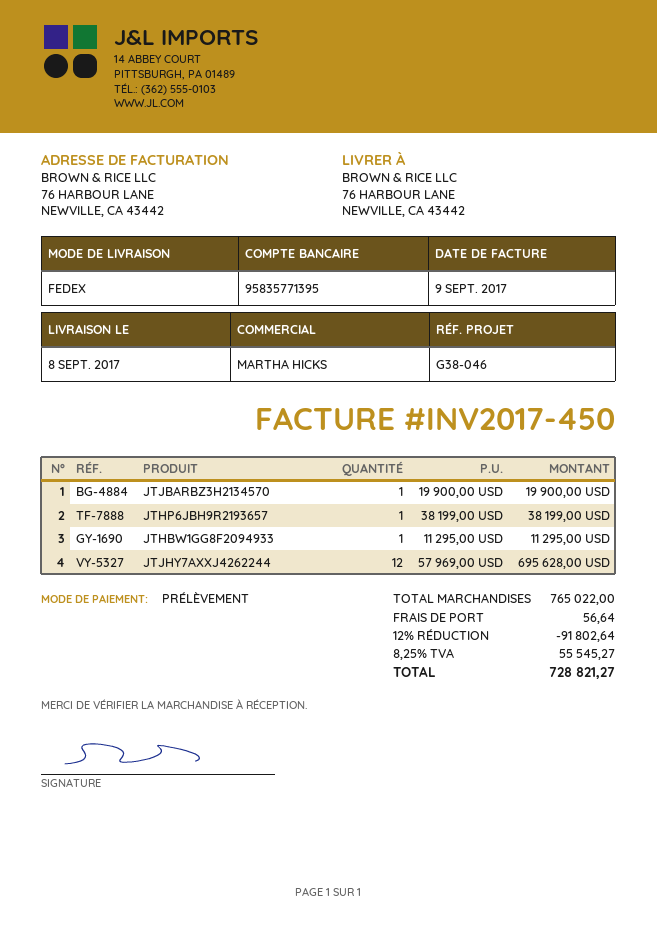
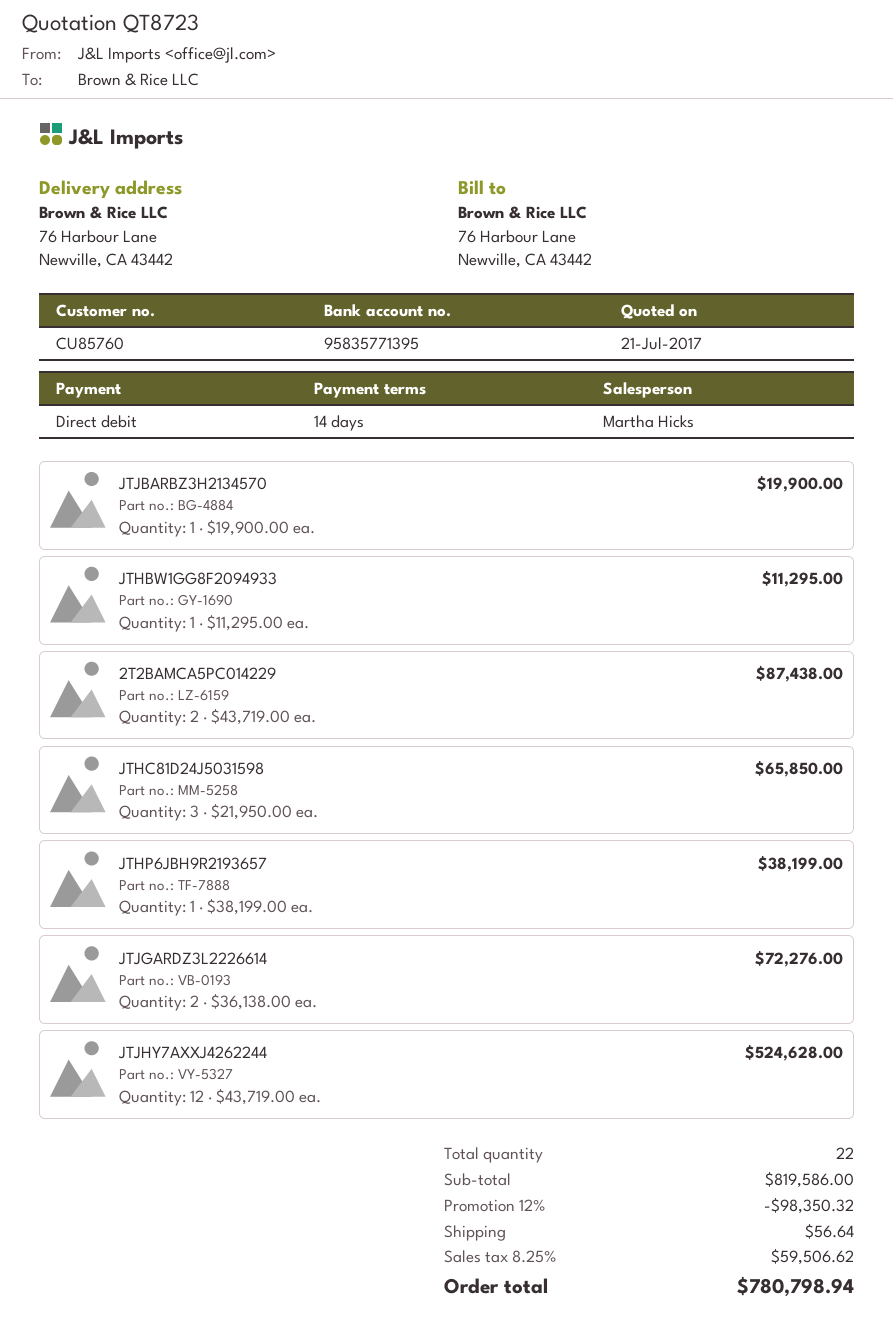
JTJHY7AXXJ4262244: 12 x 57969.00 = 695628.00 -> 12 x 43719.00 = 524628.00
2T2BAMCA5PC014229: none -> 2 x 43719.00 = 87438.00
JTHC81D24J5031598: none -> 3 x 21950.00 = 65850.00
JTJGARDZ3L2226614: none -> 2 x 36138.00 = 72276.00
subtotal: 765022.00 -> 819586.00
discount: 12% = 91802.64 -> 12% = 98350.32
tax: 8.25% = 55545.27 -> 8.25% = 59506.62
total: 728821.27 -> 780798.94

